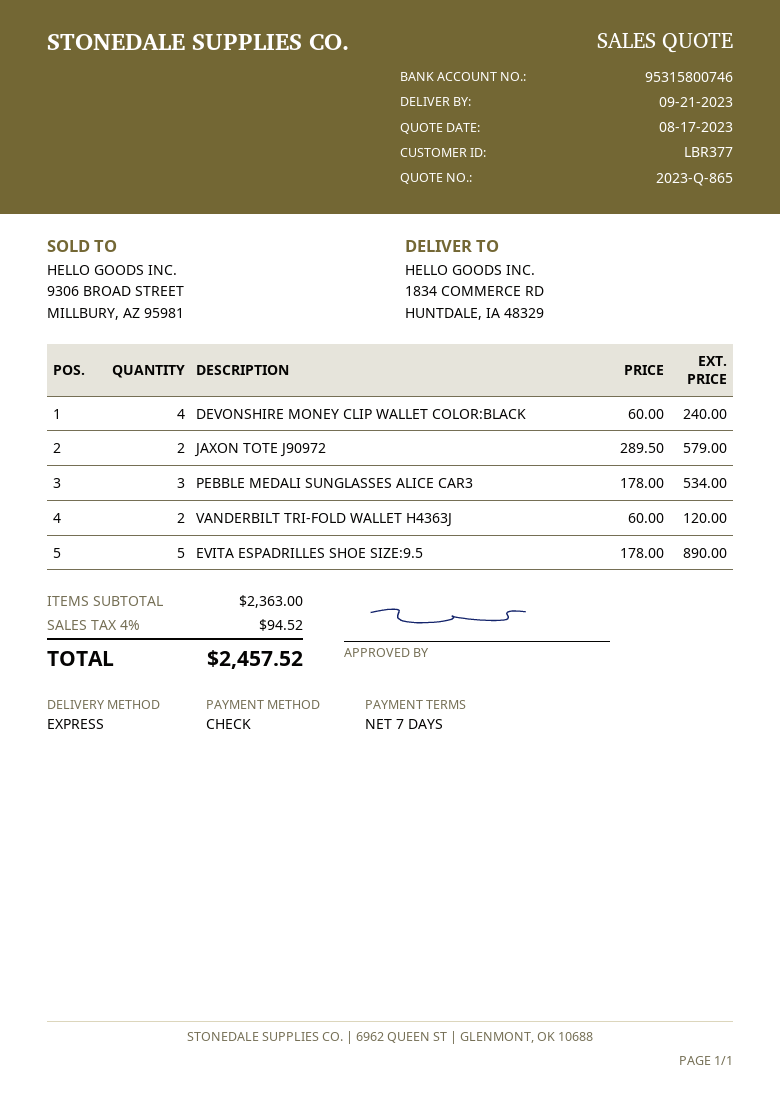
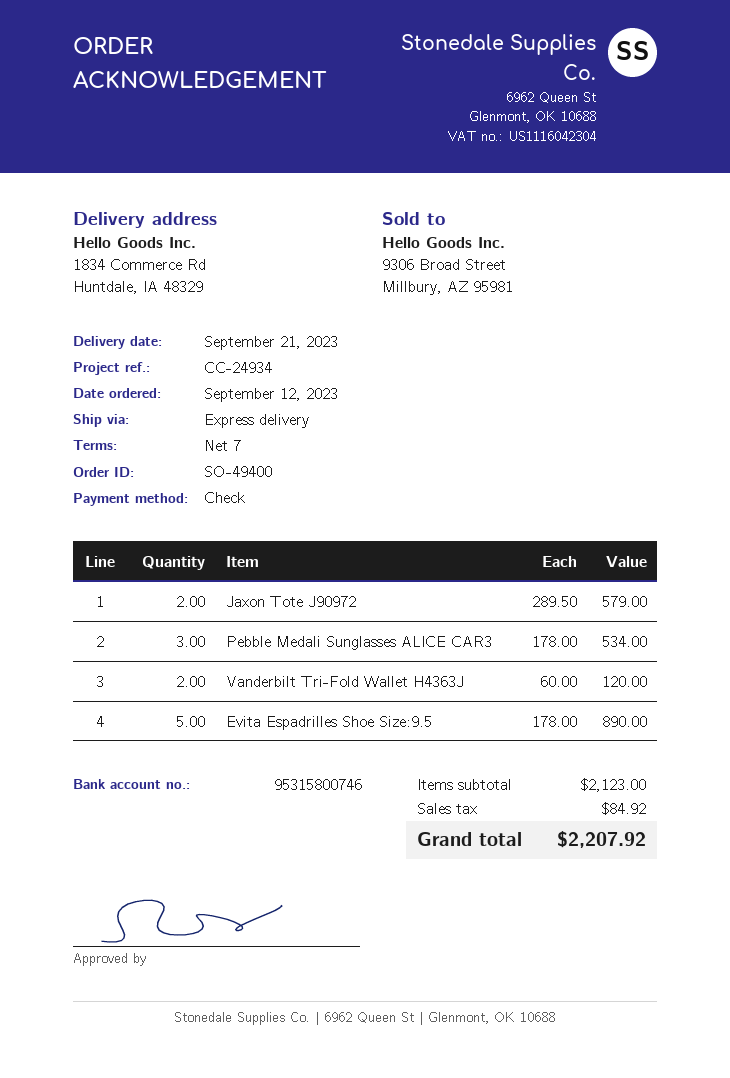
DEVONSHIRE MONEY CLIP WALLET COLOR:BLACK: 4 x 60.00 = 240.00 -> none
subtotal: 2363.00 -> 2123.00
tax: 94.52 -> 84.92
total: 2457.52 -> 2207.92

